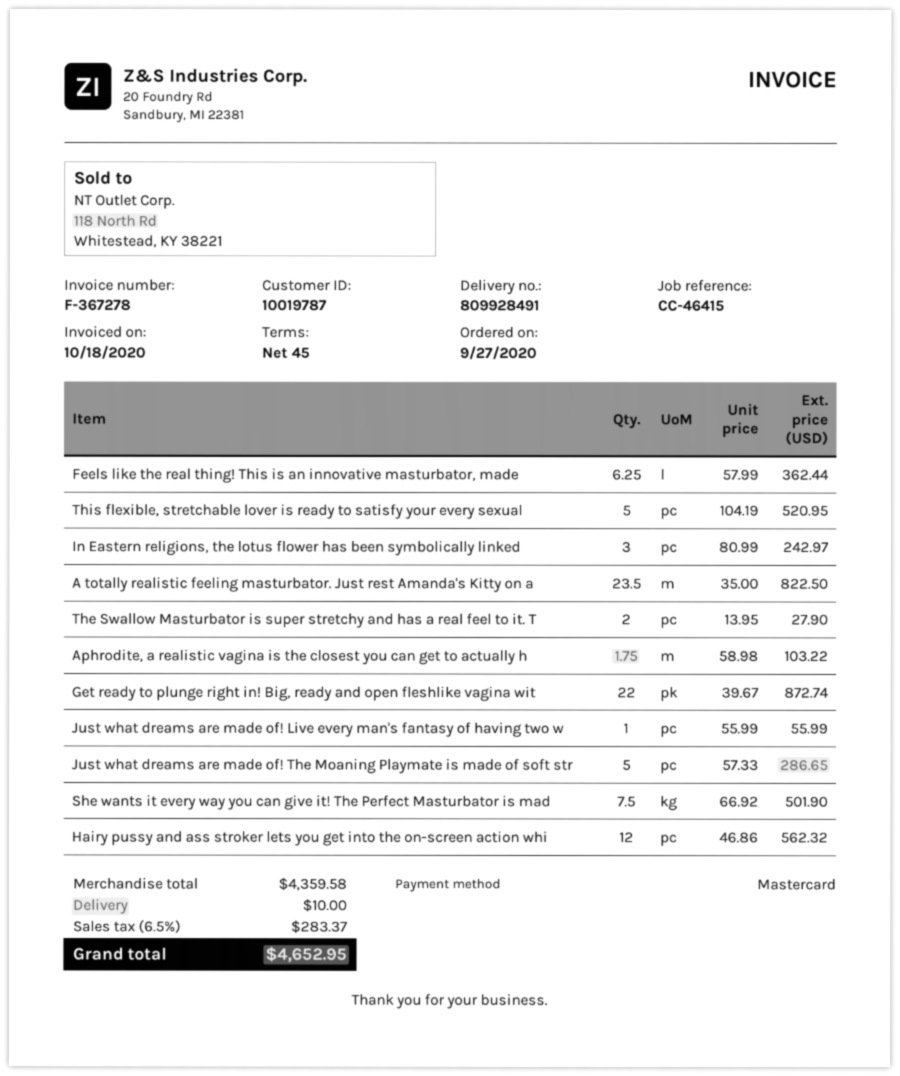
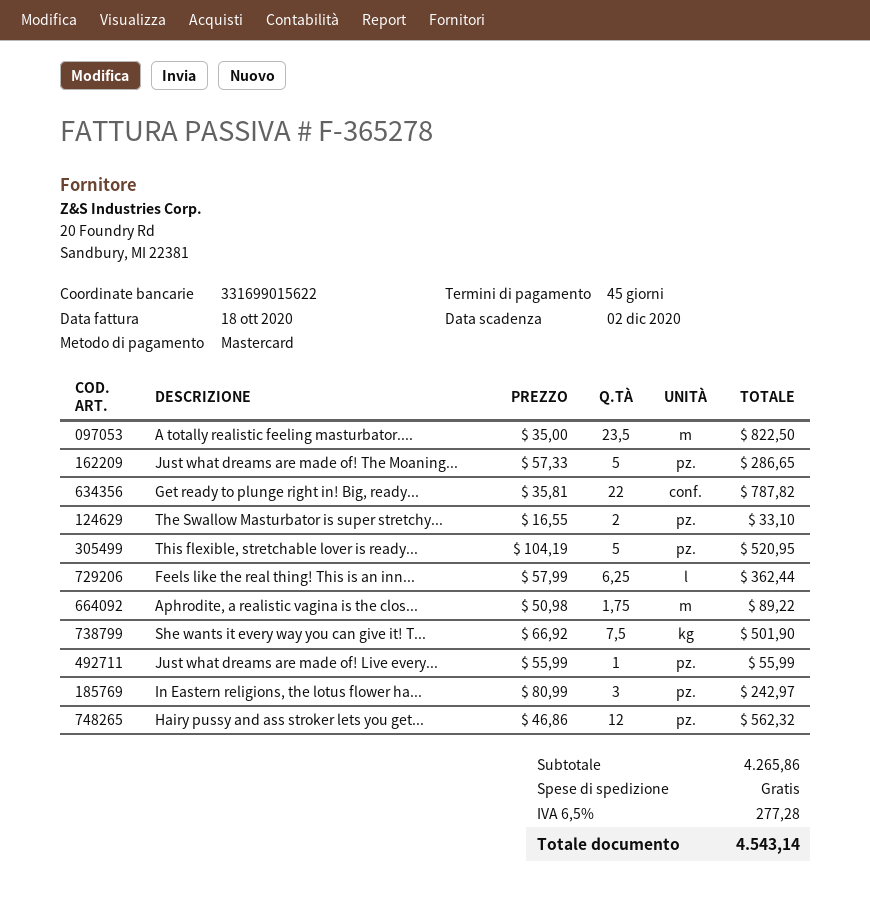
invoice number: F-367278 -> F-365278
The Swallow Masturbator is super stretchy and has a real feel to it. T: 2 x 13.95 = 27.90 -> 2 x 16.55 = 33.10
Aphrodite, a realistic vagina is the closest you can get to actually h: 1.75 x 58.98 = 103.22 -> 1.75 x 50.98 = 89.22
Get ready to plunge right in! Big, ready and open fleshlike vagina wit: 22 x 39.67 = 872.74 -> 22 x 35.81 = 787.82
subtotal: 4359.58 -> 4265.86
shipping: 10.00 -> 0.00
tax: 6.5% = 283.37 -> 6.5% = 277.28
total: 4652.95 -> 4543.14

